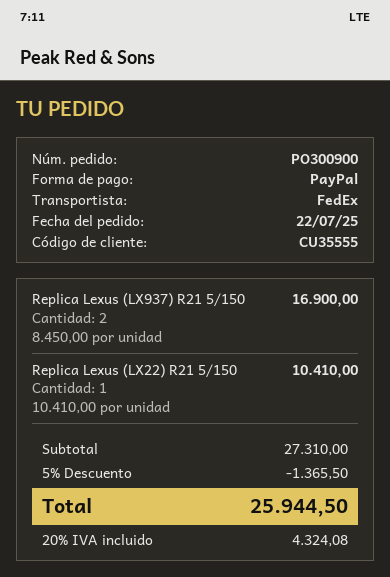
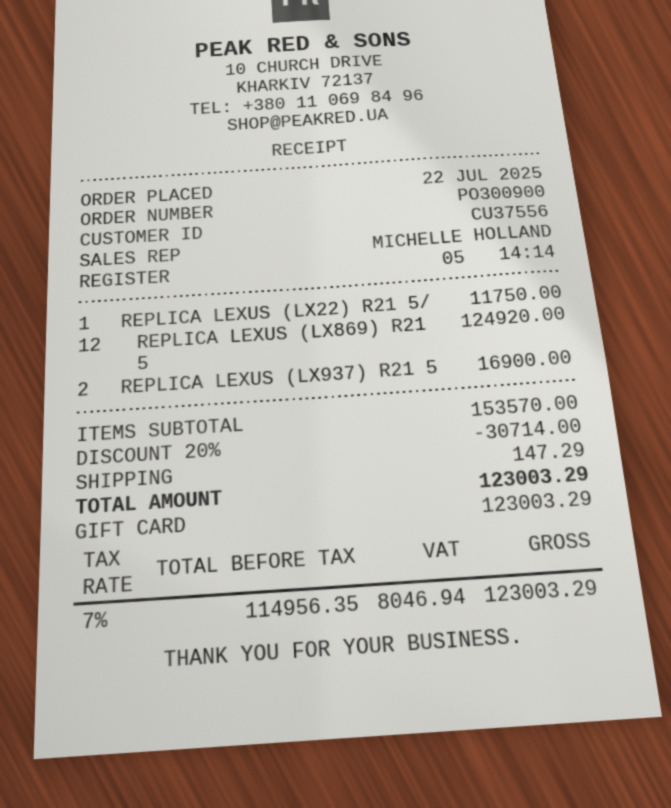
customer number: CU35555 -> CU37556
payment method: PayPal -> gift card
Replica Lexus (LX22) R21 5/150: 1 for 10410.00 -> 1 for 11750.00
REPLICA LEXUS (LX869) R21 5: none -> 12 for 124920.00
subtotal: 27310.00 -> 153570.00
discount: 5% = 1365.50 -> 20% = 30714.00
shipping: none -> 147.29
tax: 20% = 4324.08 -> 7% = 8046.94
total: 25944.50 -> 123003.29

